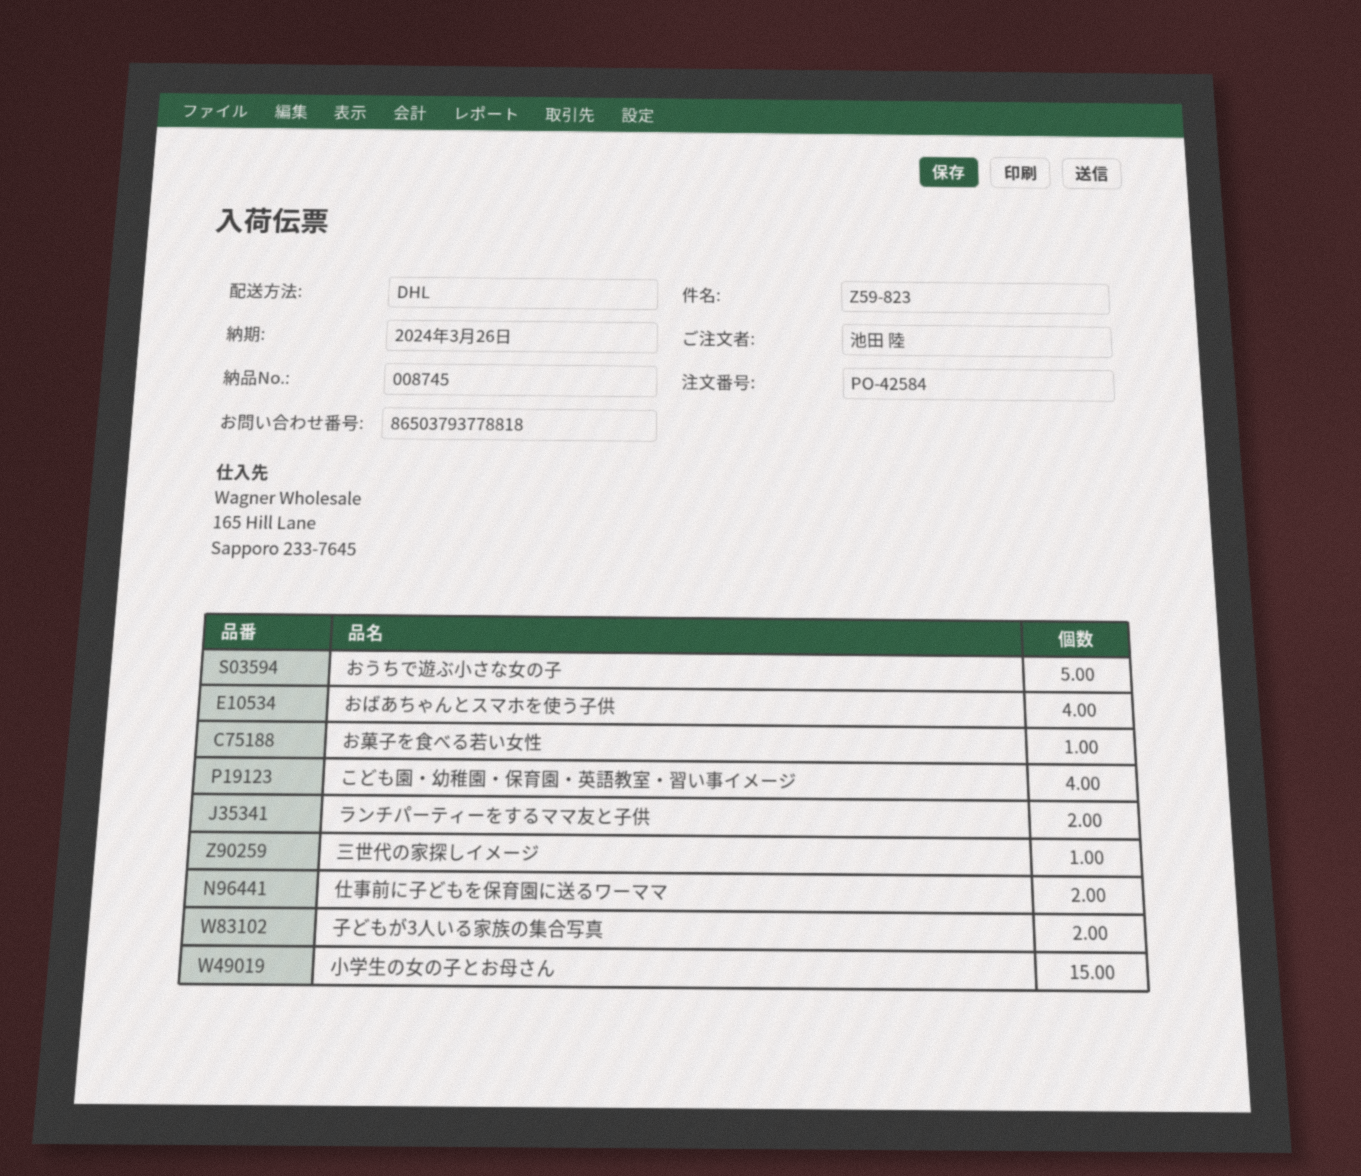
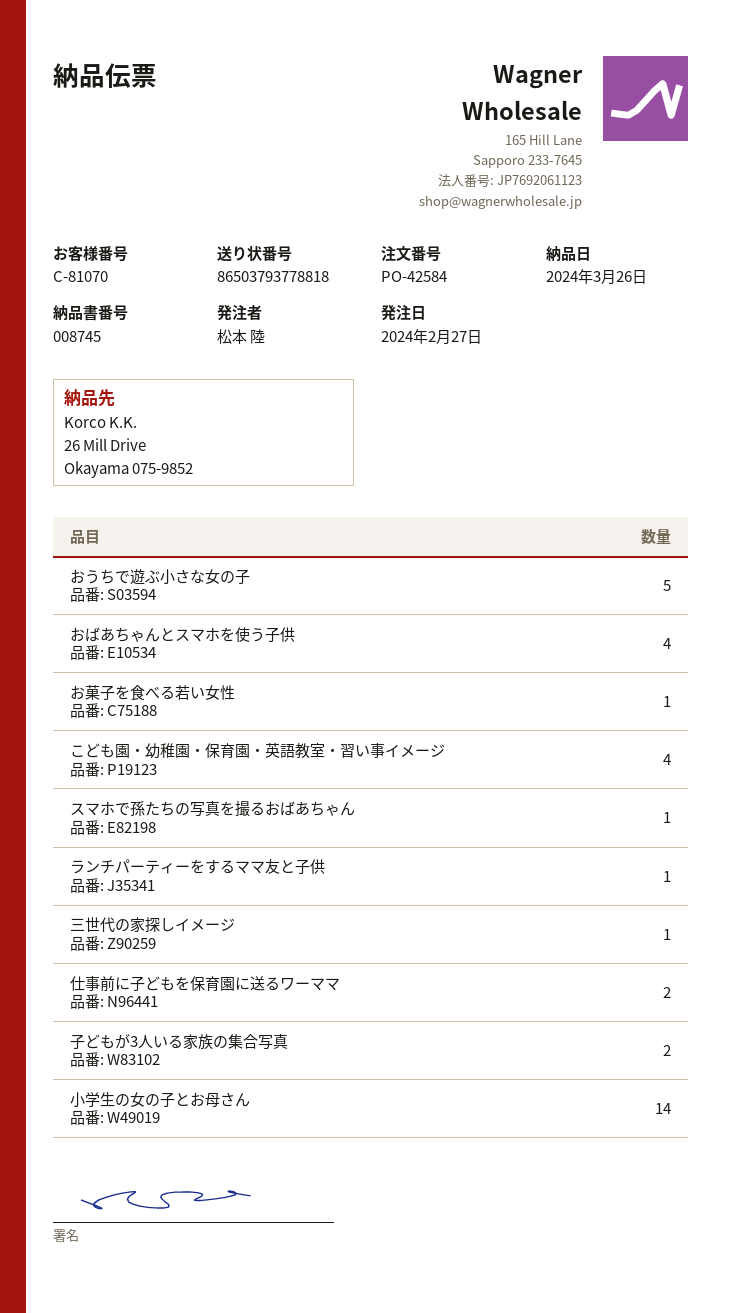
ordered by: 池田 陸 -> 松本 陸
ランチパーティーをするママ友と子供: 2 -> 1
小学生の女の子とお母さん: 15 -> 14
スマホで孫たちの写真を撮るおばあちゃん: none -> 1

